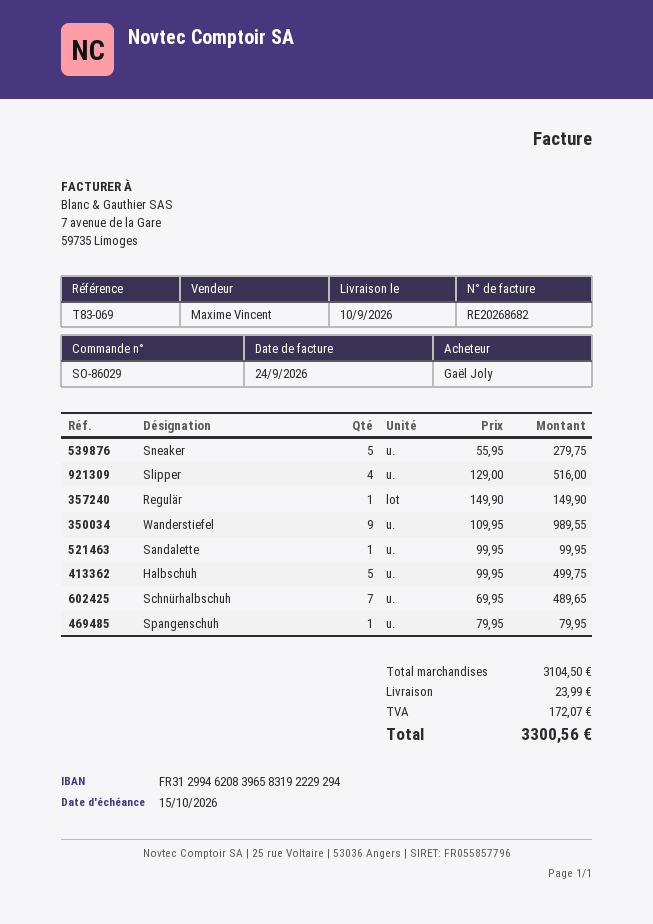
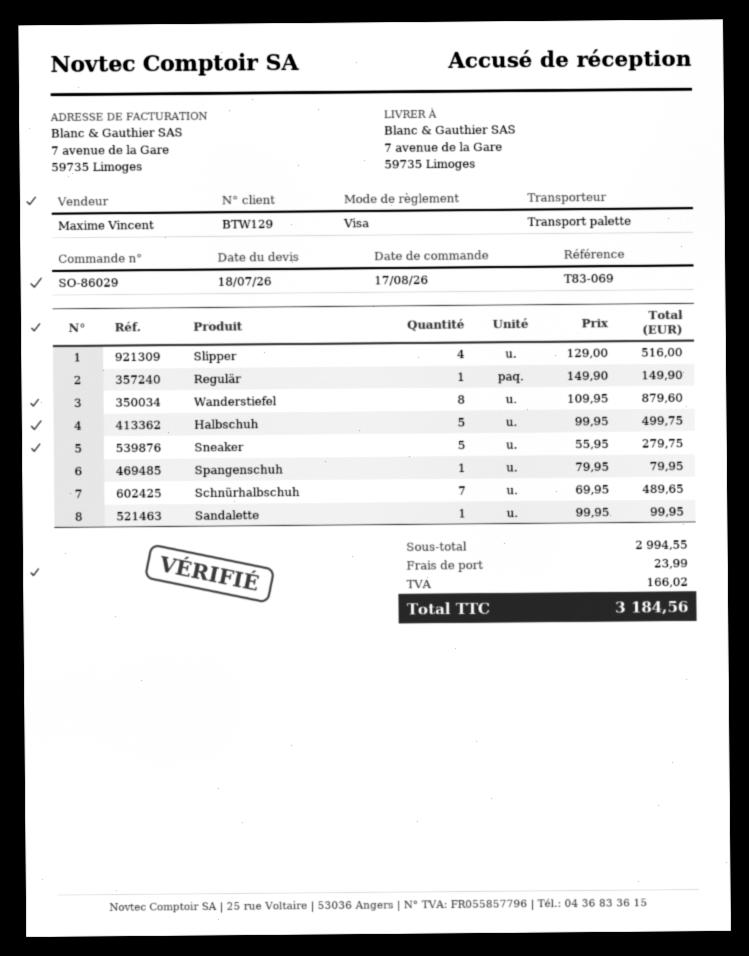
Wanderstiefel: 9 x 109.95 = 989.55 -> 8 x 109.95 = 879.60
subtotal: 3104.50 -> 2994.55
tax: 172.07 -> 166.02
total: 3300.56 -> 3184.56

